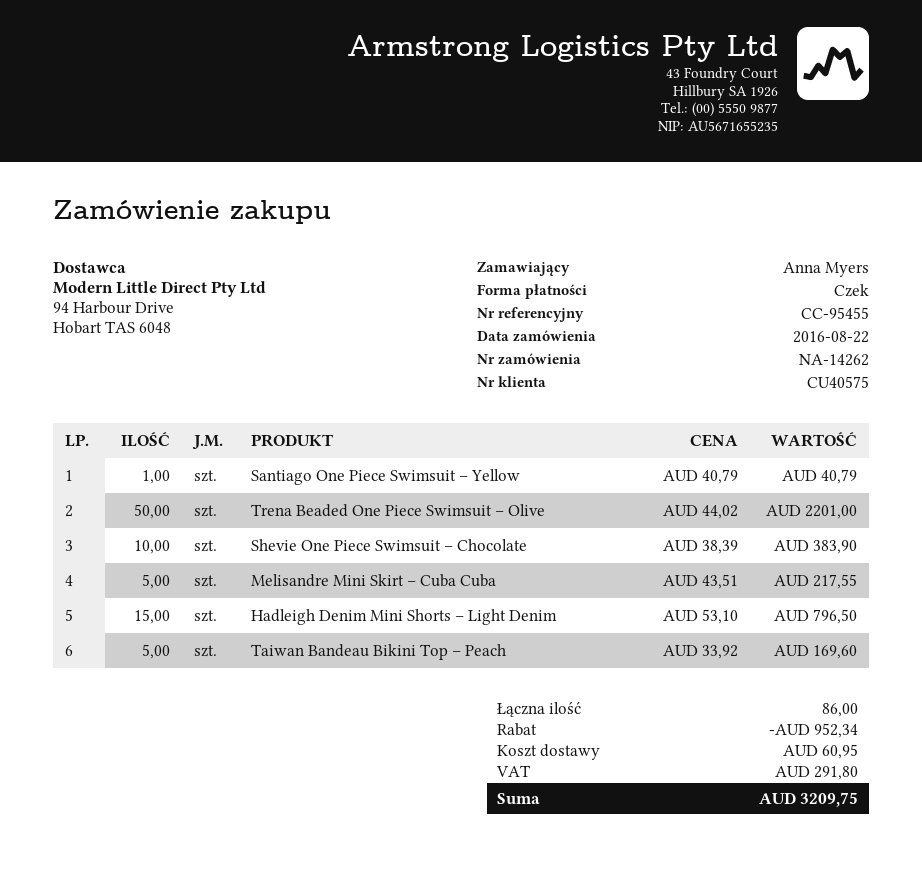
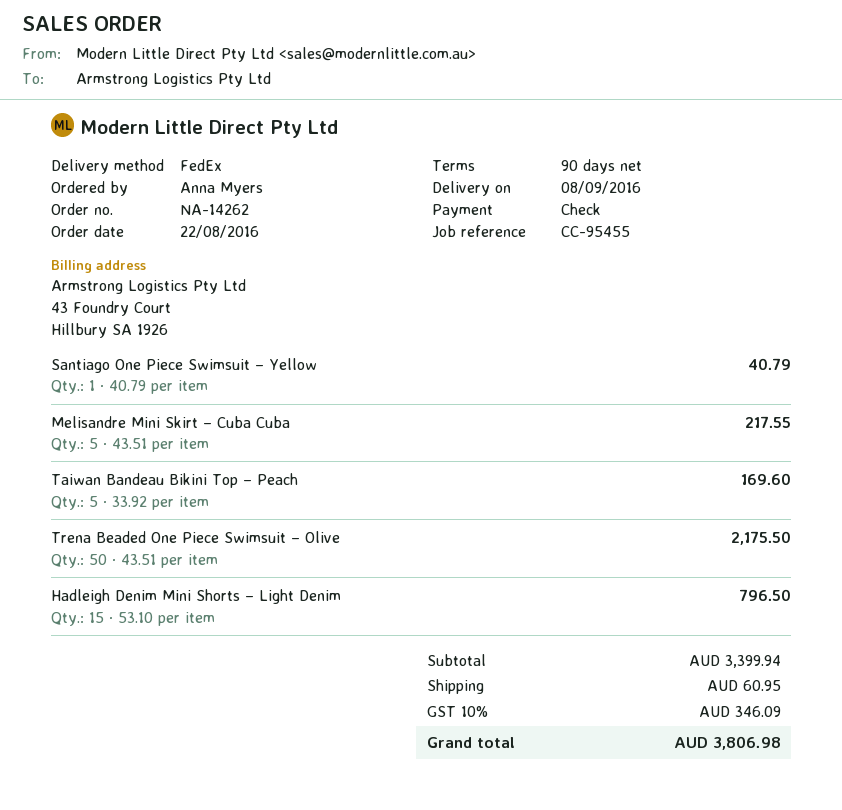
Trena Beaded One Piece Swimsuit – Olive: 50 x 44.02 = 2201.00 -> 50 x 43.51 = 2175.50
Shevie One Piece Swimsuit – Chocolate: 10 x 38.39 = 383.90 -> none
discount: 952.34 -> none
tax: 291.80 -> 346.09
total: 3209.75 -> 3806.98

